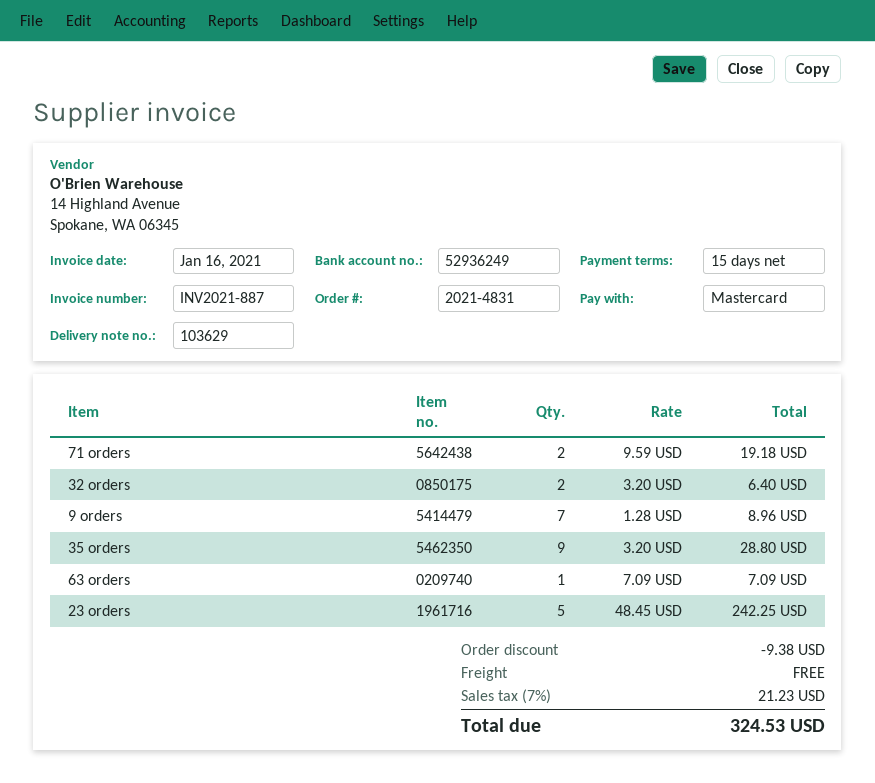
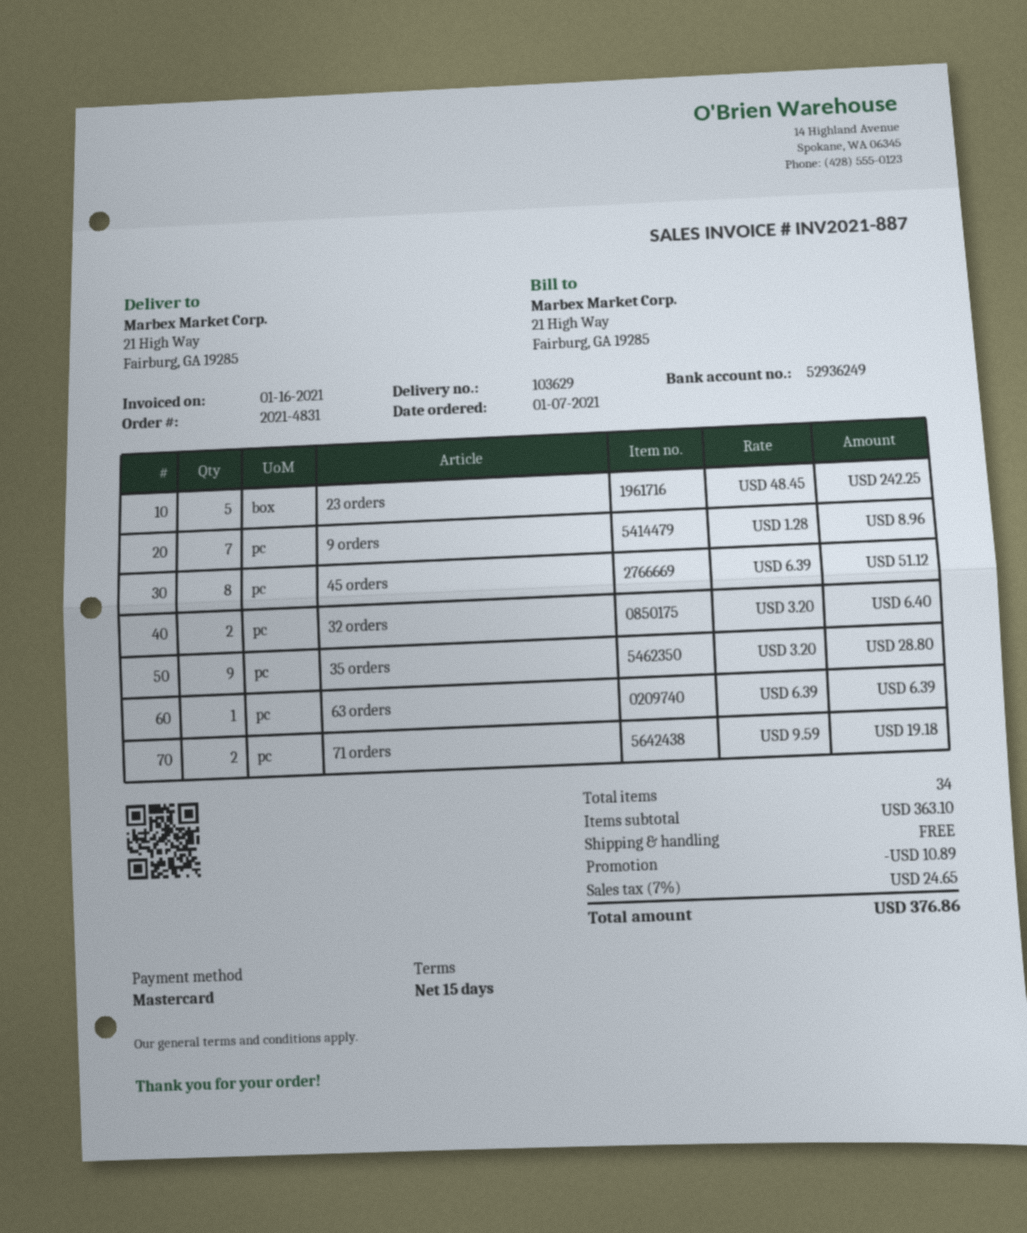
63 orders: 1 x 7.09 = 7.09 -> 1 x 6.39 = 6.39
45 orders: none -> 8 x 6.39 = 51.12
discount: 9.38 -> 10.89
tax: 7% = 21.23 -> 7% = 24.65
total: 324.53 -> 376.86

